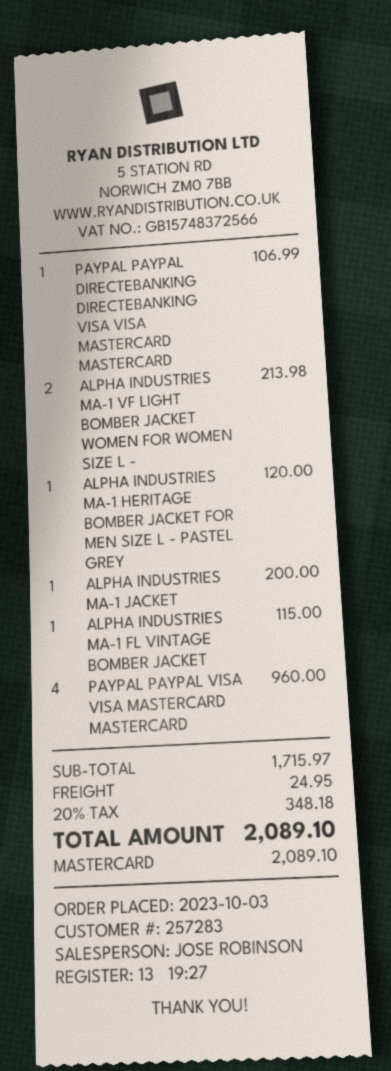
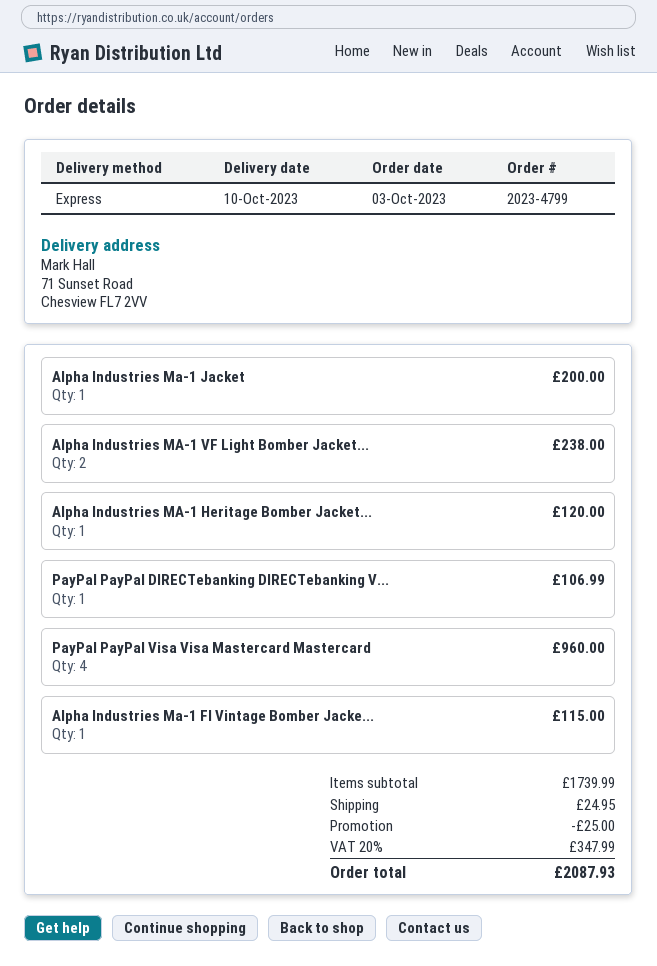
ALPHA INDUSTRIES MA-1 VF LIGHT BOMBER JACKET WOMEN FOR WOMEN SIZE L -: 2 for 213.98 -> 2 for 238.00
subtotal: 1715.97 -> 1739.99
discount: none -> 25.00
tax: 20% = 348.18 -> 20% = 347.99
total: 2089.10 -> 2087.93

